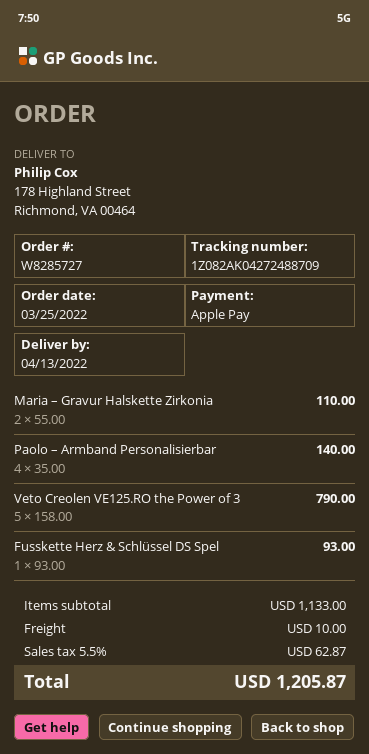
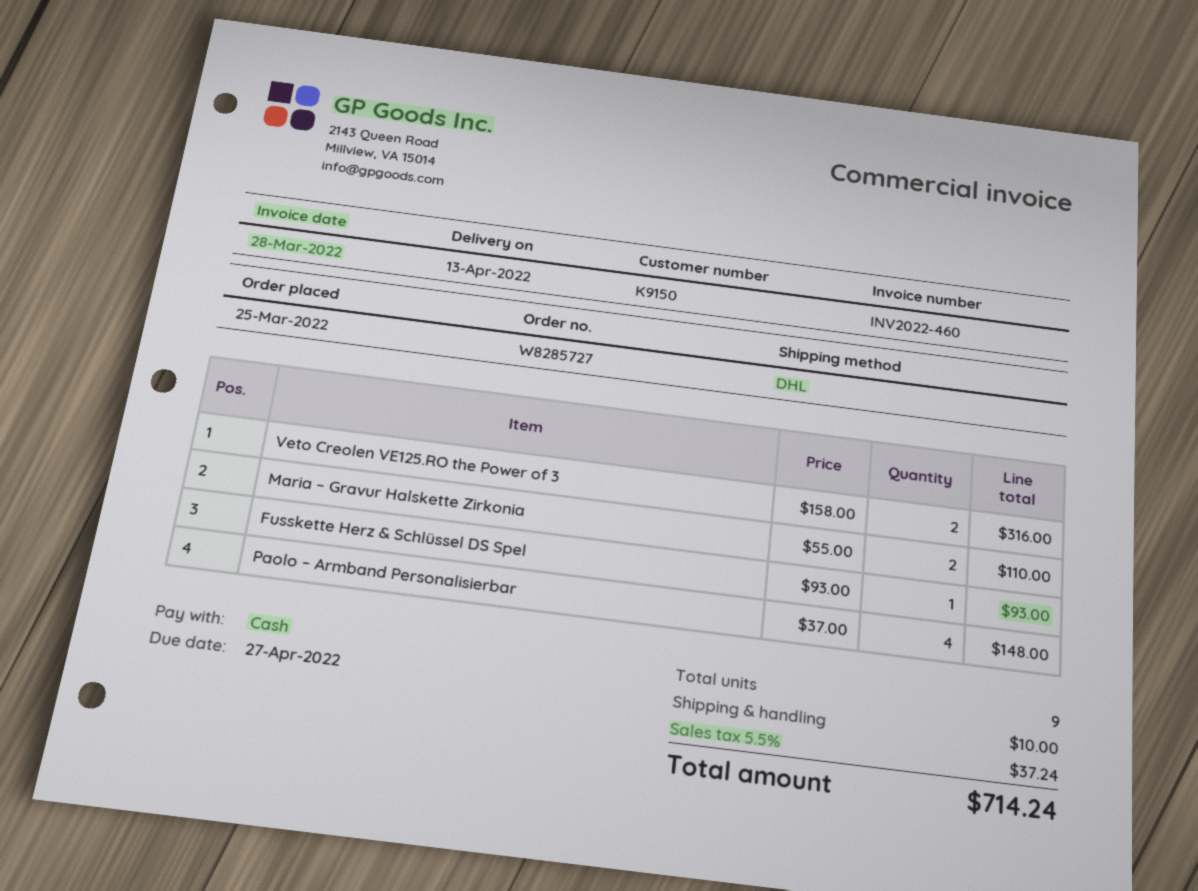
payment method: Apple Pay -> cash
Paolo – Armband Personalisierbar: 4 x 35.00 = 140.00 -> 4 x 37.00 = 148.00
Veto Creolen VE125.RO the Power of 3: 5 x 158.00 = 790.00 -> 2 x 158.00 = 316.00
tax: 5.5% = 62.87 -> 5.5% = 37.24
total: 1205.87 -> 714.24

